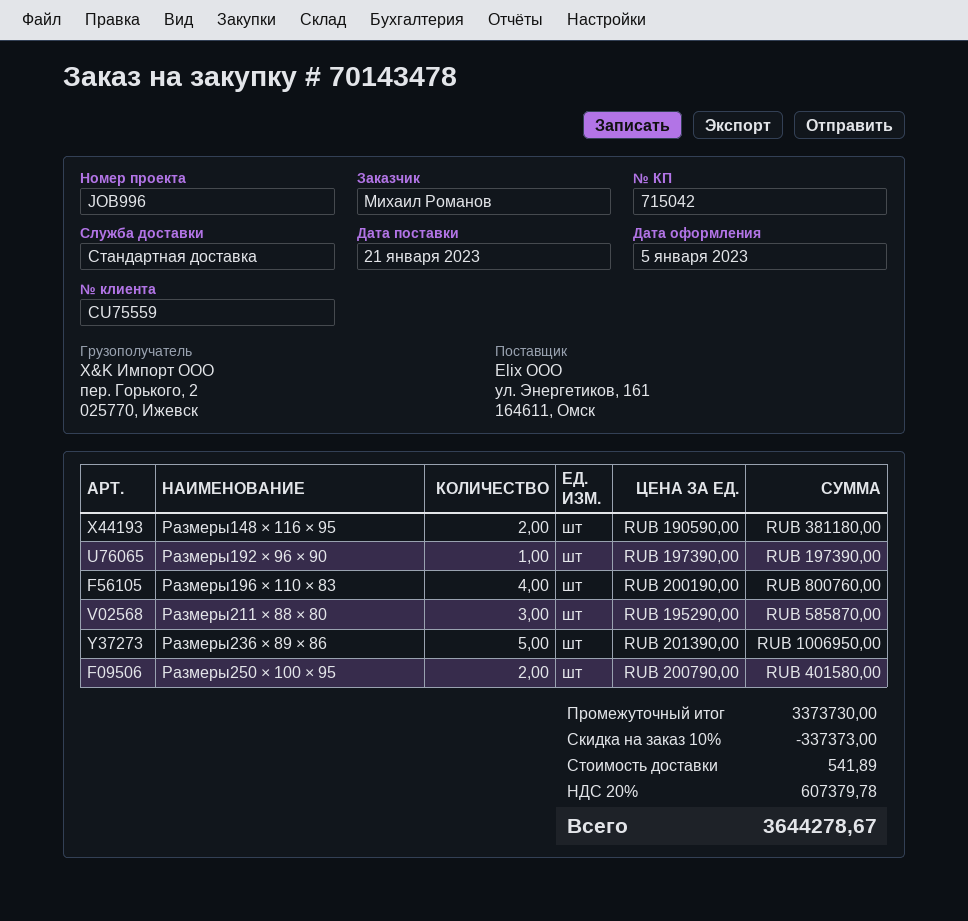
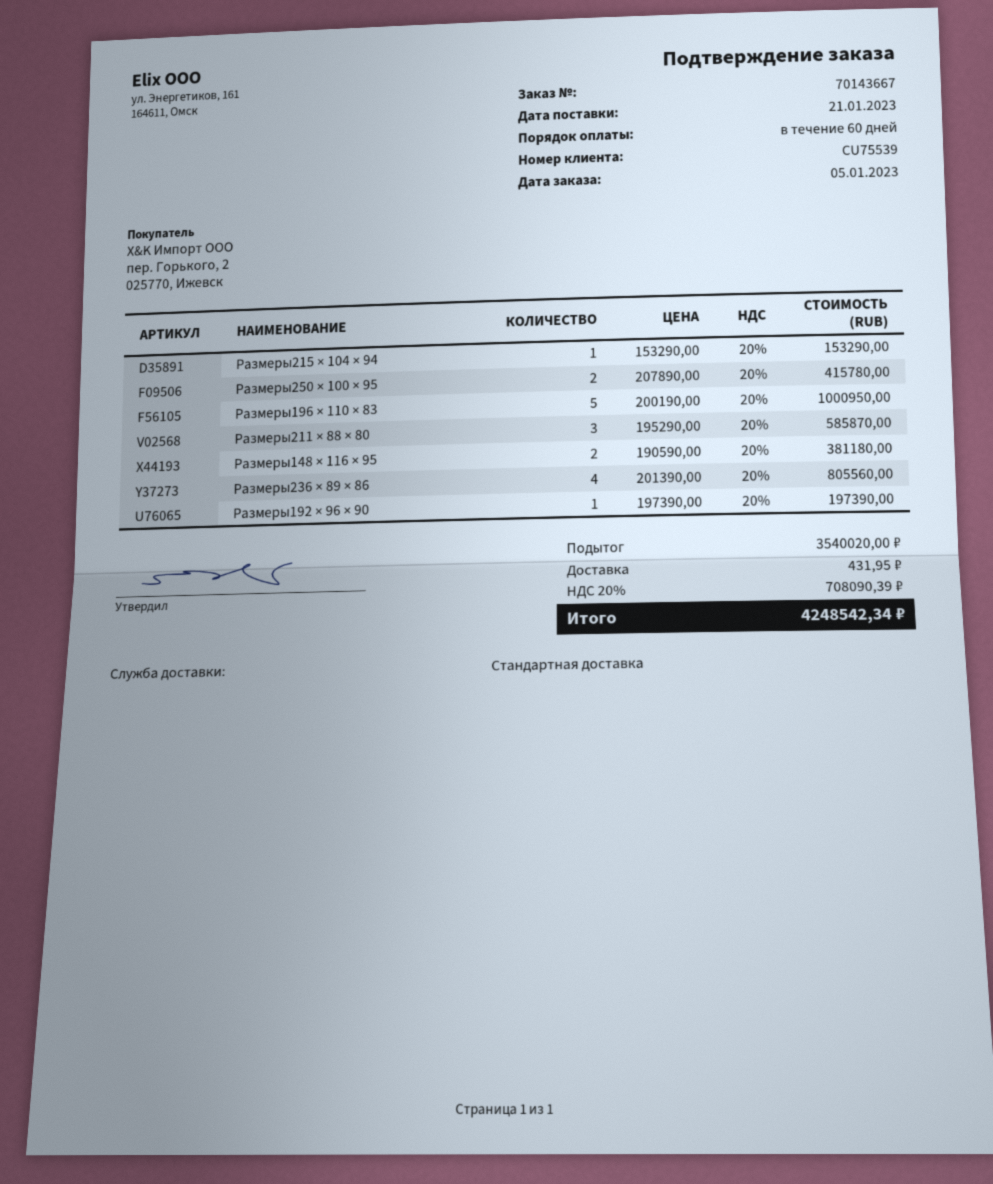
order number: 70143478 -> 70143667
customer number: CU75559 -> CU75539
Размеры196 × 110 × 83: 4 x 200190.00 = 800760.00 -> 5 x 200190.00 = 1000950.00
Размеры236 × 89 × 86: 5 x 201390.00 = 1006950.00 -> 4 x 201390.00 = 805560.00
Размеры250 × 100 × 95: 2 x 200790.00 = 401580.00 -> 2 x 207890.00 = 415780.00
Размеры215 × 104 × 94: none -> 1 x 153290.00 = 153290.00
subtotal: 3373730.00 -> 3540020.00
discount: 10% = 337373.00 -> none
shipping: 541.89 -> 431.95
tax: 20% = 607379.78 -> 20% = 708090.39
total: 3644278.67 -> 4248542.34

